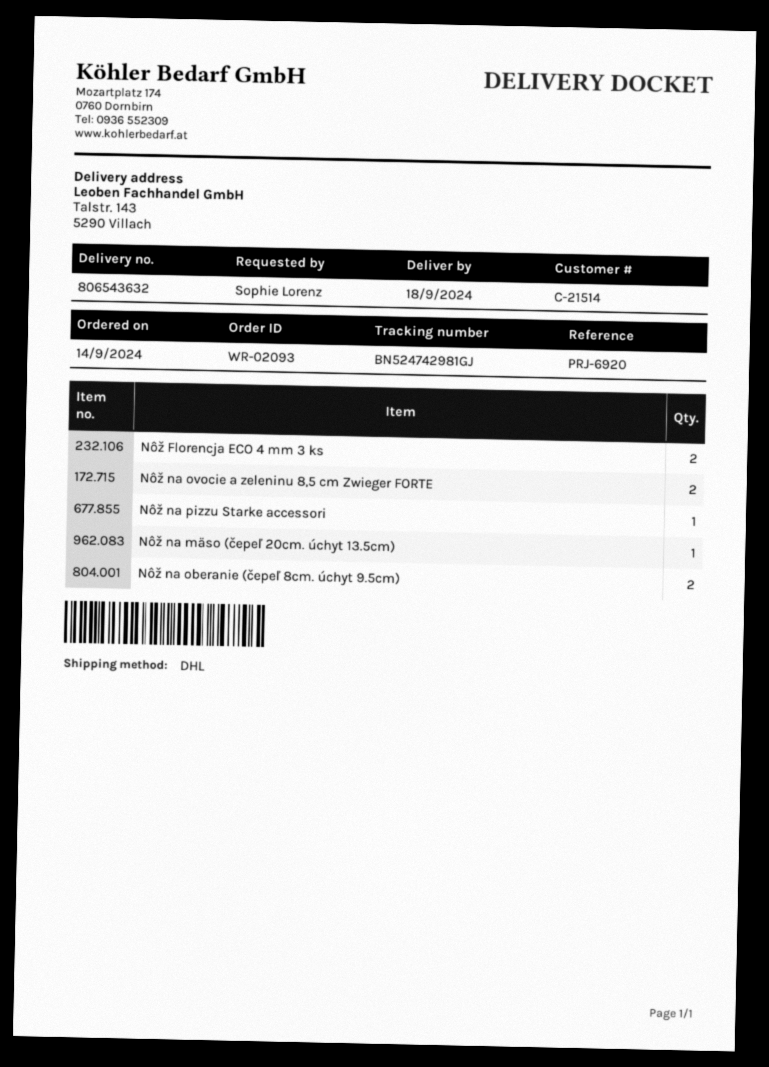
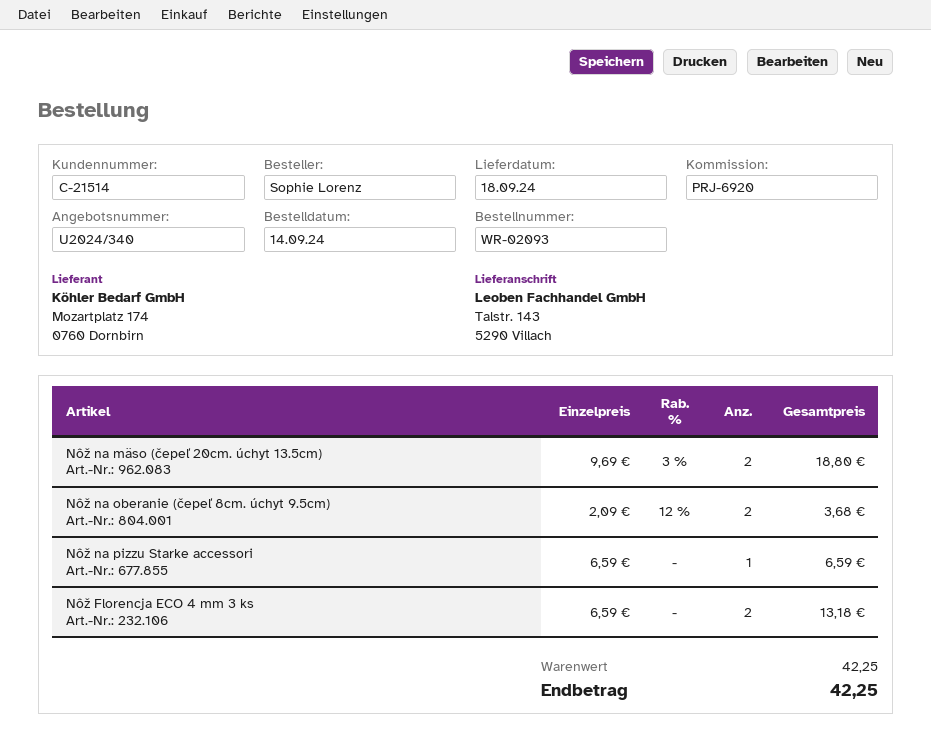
Nôž na ovocie a zeleninu 8,5 cm Zwieger FORTE: 2 -> none
Nôž na mäso (čepeľ 20cm. úchyt 13.5cm): 1 -> 2

